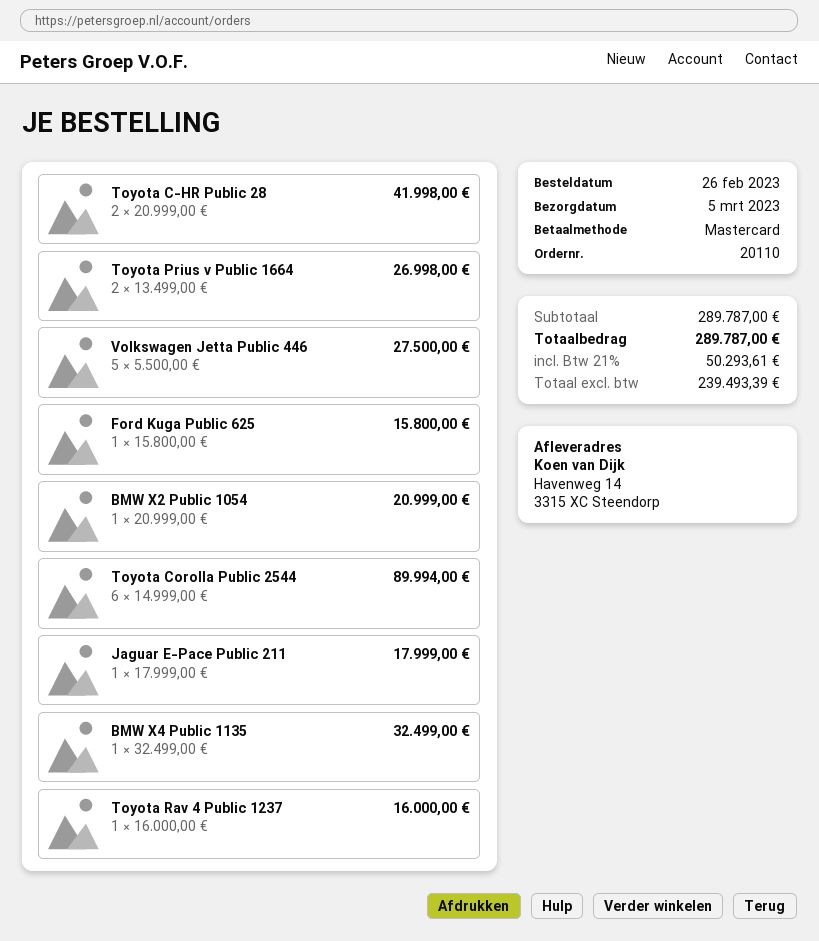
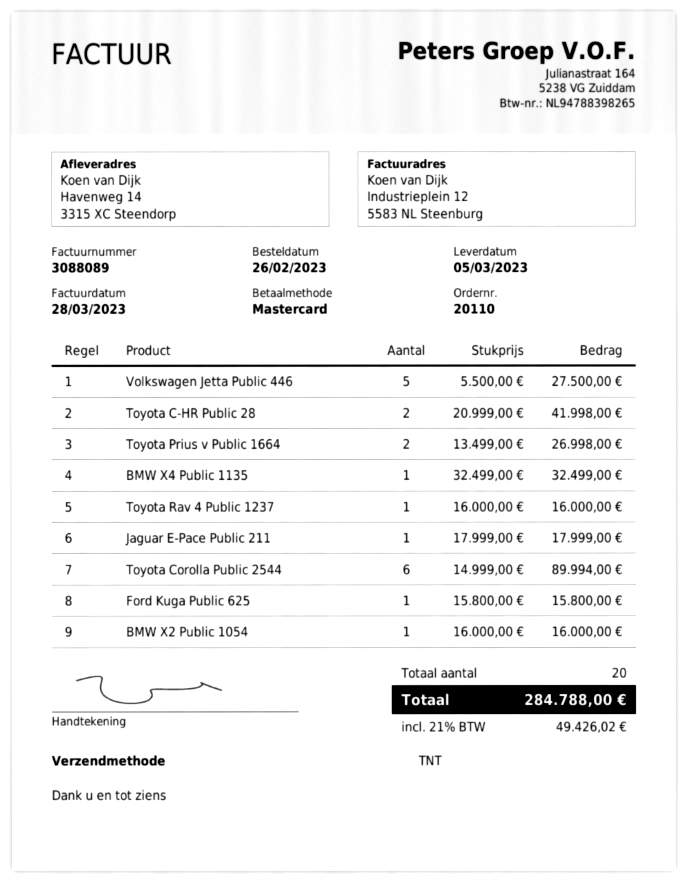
BMW X2 Public 1054: 1 x 20999.00 = 20999.00 -> 1 x 16000.00 = 16000.00
tax: 21% = 50293.61 -> 21% = 49426.02
total: 289787.00 -> 284788.00

